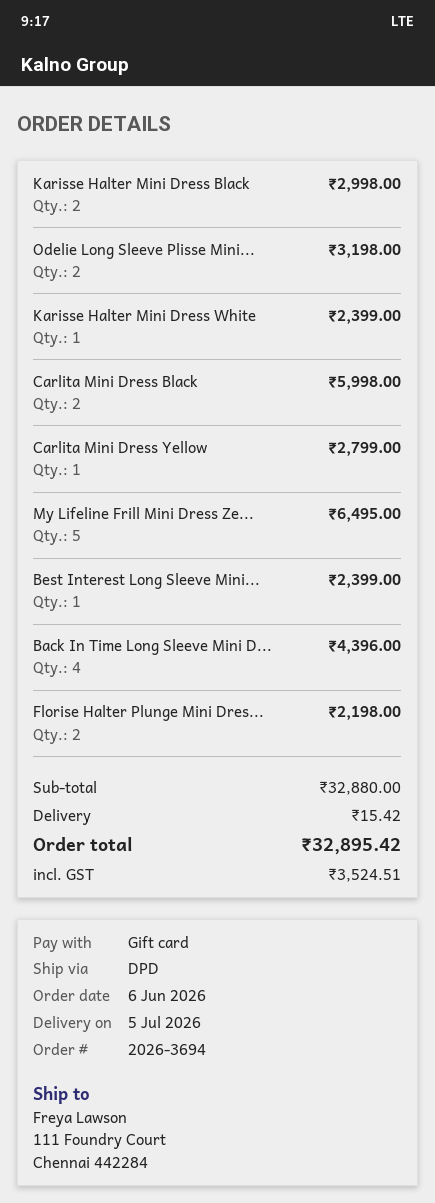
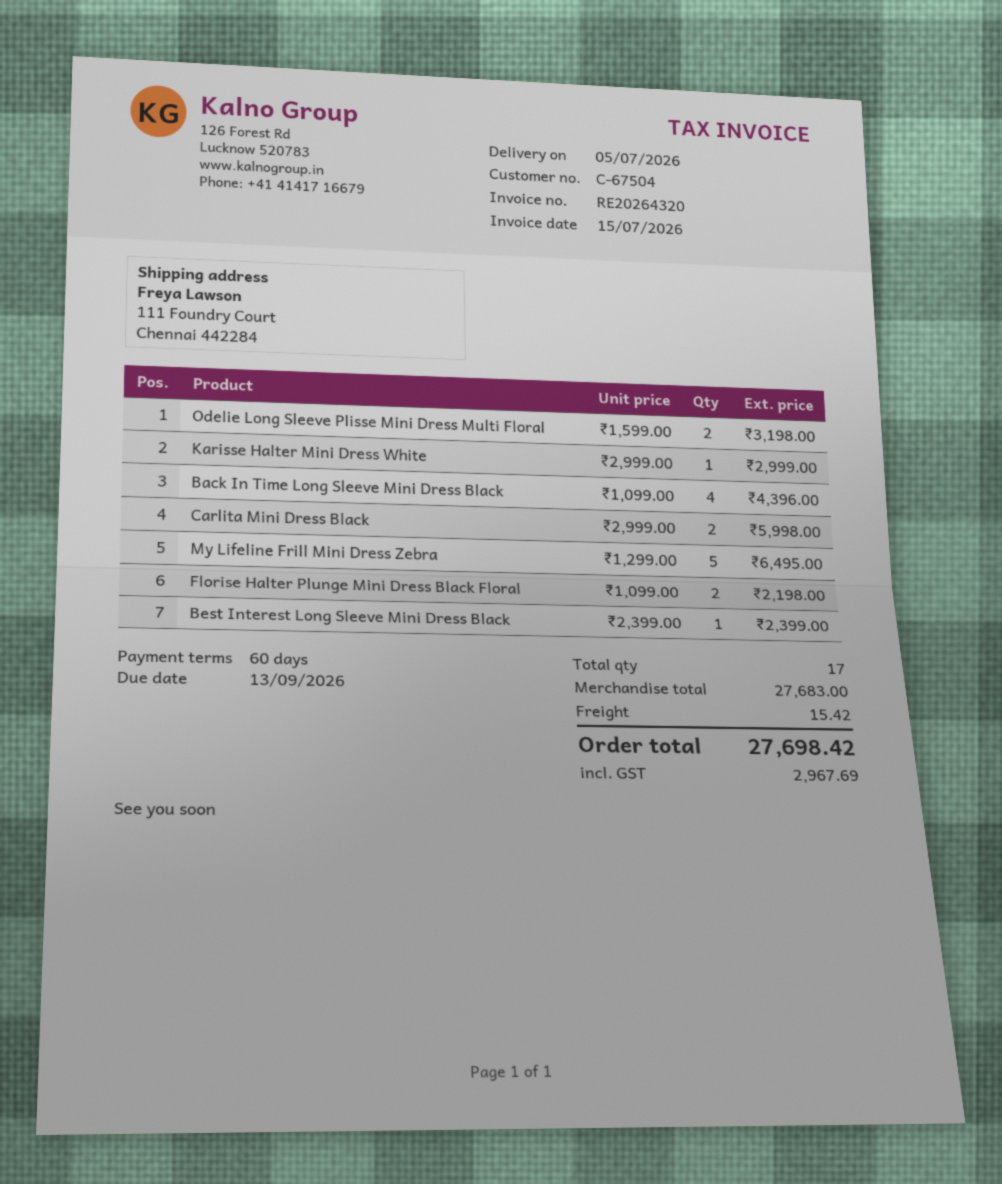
Karisse Halter Mini Dress Black: 2 for 2998.00 -> none
Karisse Halter Mini Dress White: 1 for 2399.00 -> 1 for 2999.00
Carlita Mini Dress Yellow: 1 for 2799.00 -> none
subtotal: 32880.00 -> 27683.00
tax: 3524.51 -> 2967.69
total: 32895.42 -> 27698.42

